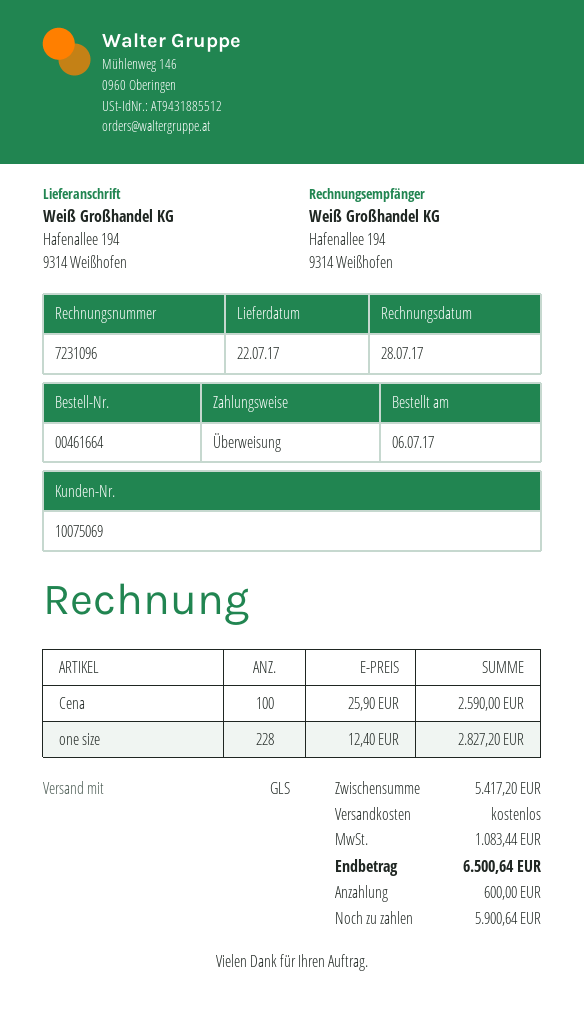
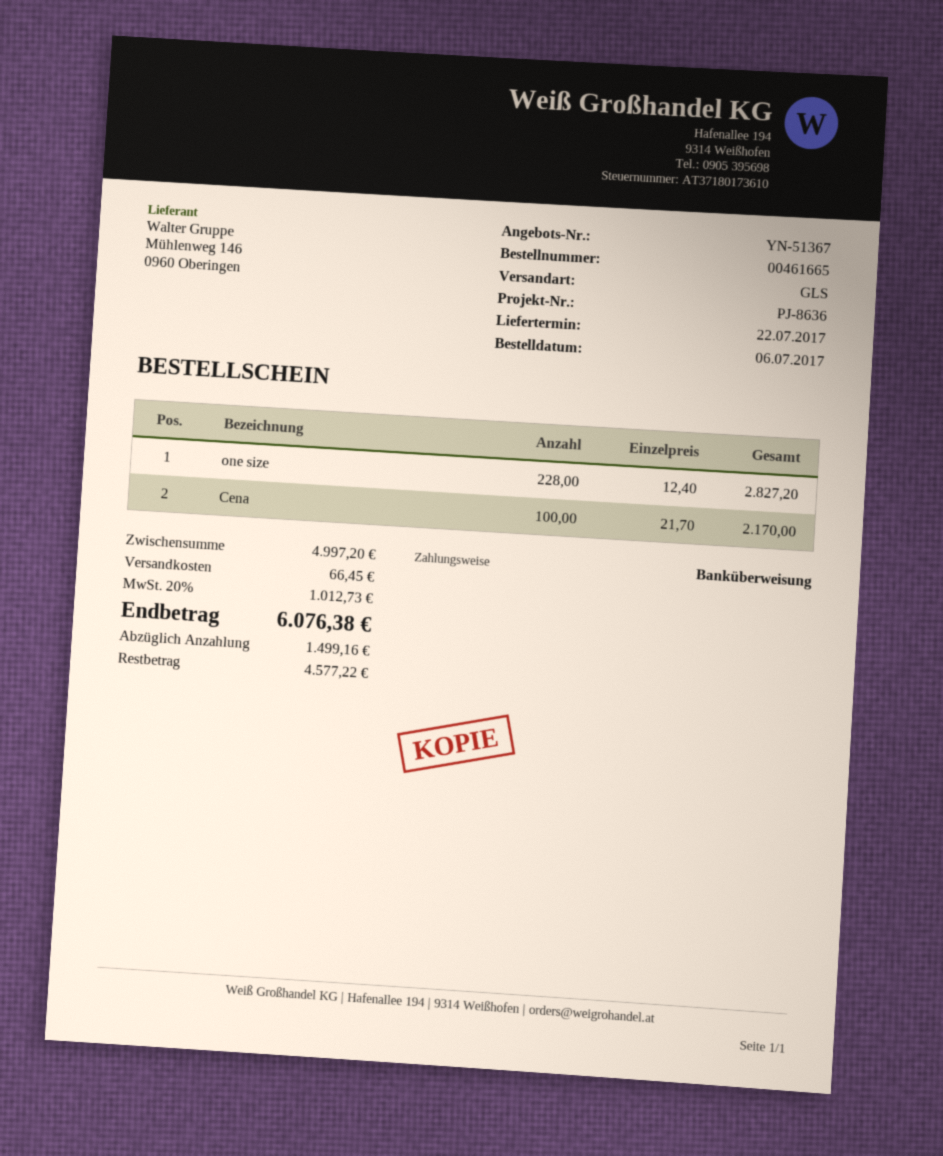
order number: 00461664 -> 00461665
Cena: 100 x 25.90 = 2590.00 -> 100 x 21.70 = 2170.00
subtotal: 5417.20 -> 4997.20
shipping: 0.00 -> 66.45
tax: 1083.44 -> 1012.73
total: 6500.64 -> 6076.38
deposit: 600.00 -> 1499.16
balance: 5900.64 -> 4577.22

